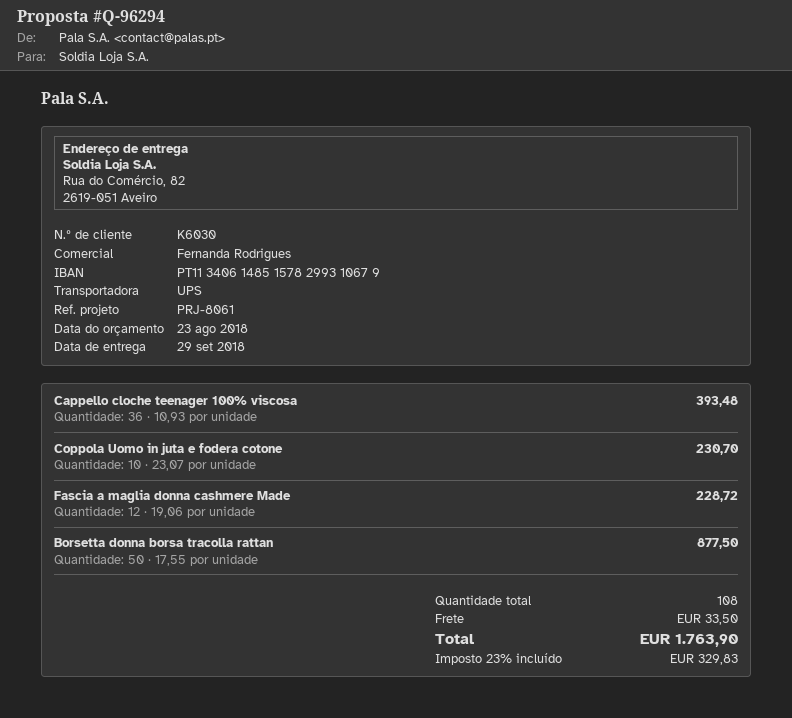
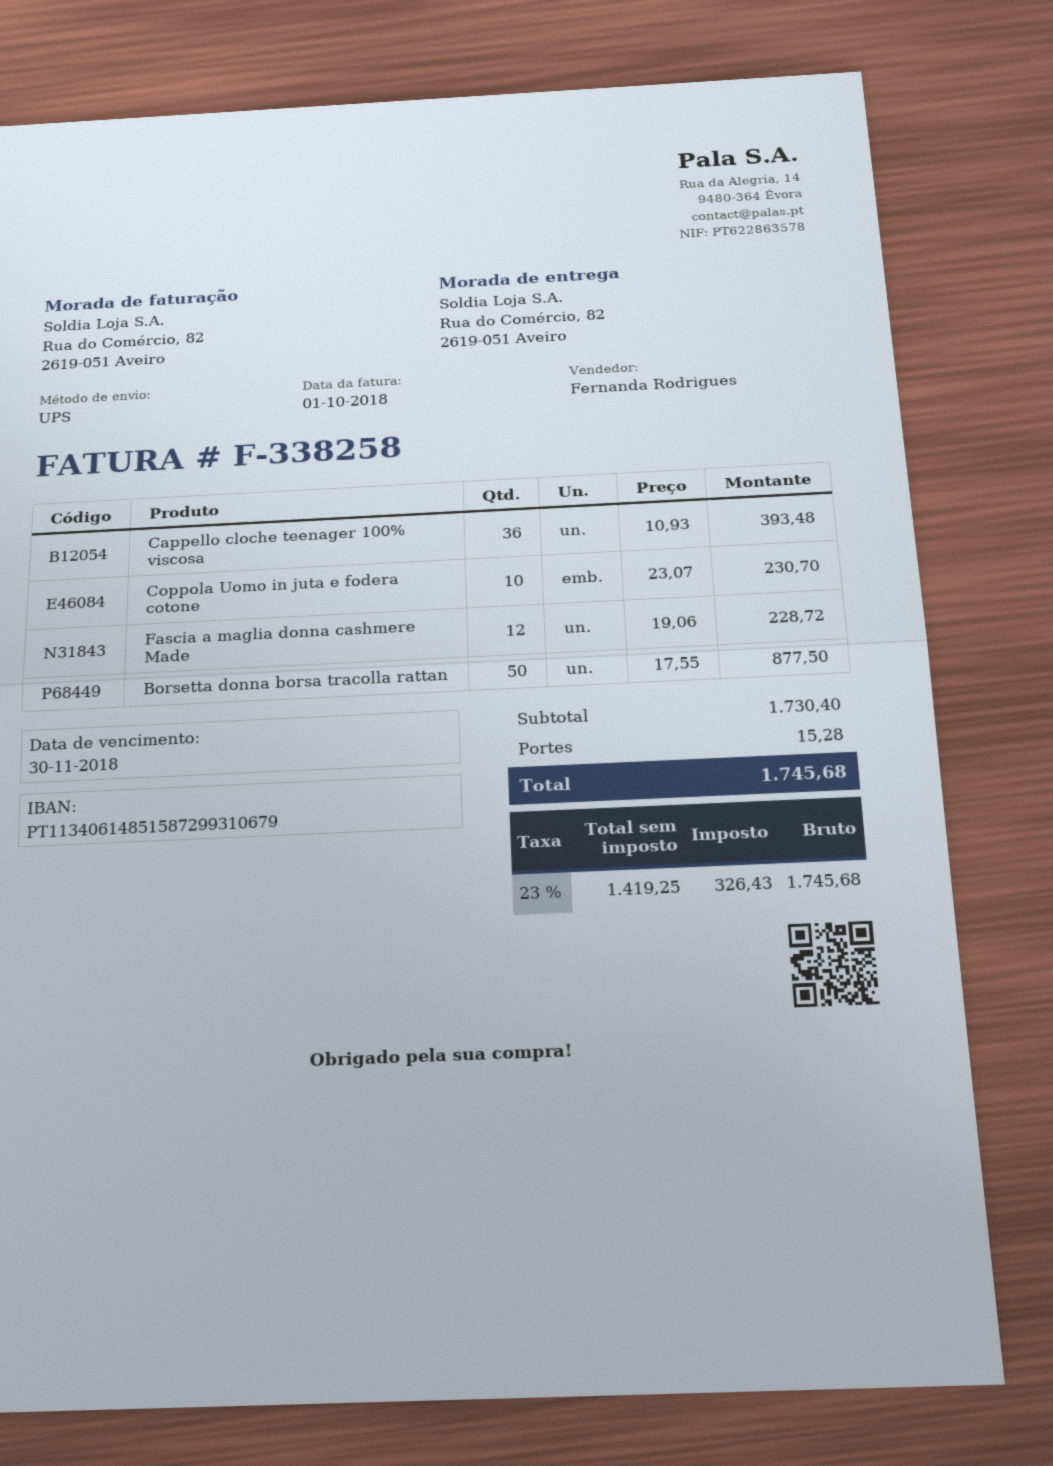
bank account: PT11340614851578299310679 -> PT11340614851587299310679
shipping: 33.50 -> 15.28
tax: 23% = 329.83 -> 23% = 326.43
total: 1763.90 -> 1745.68

